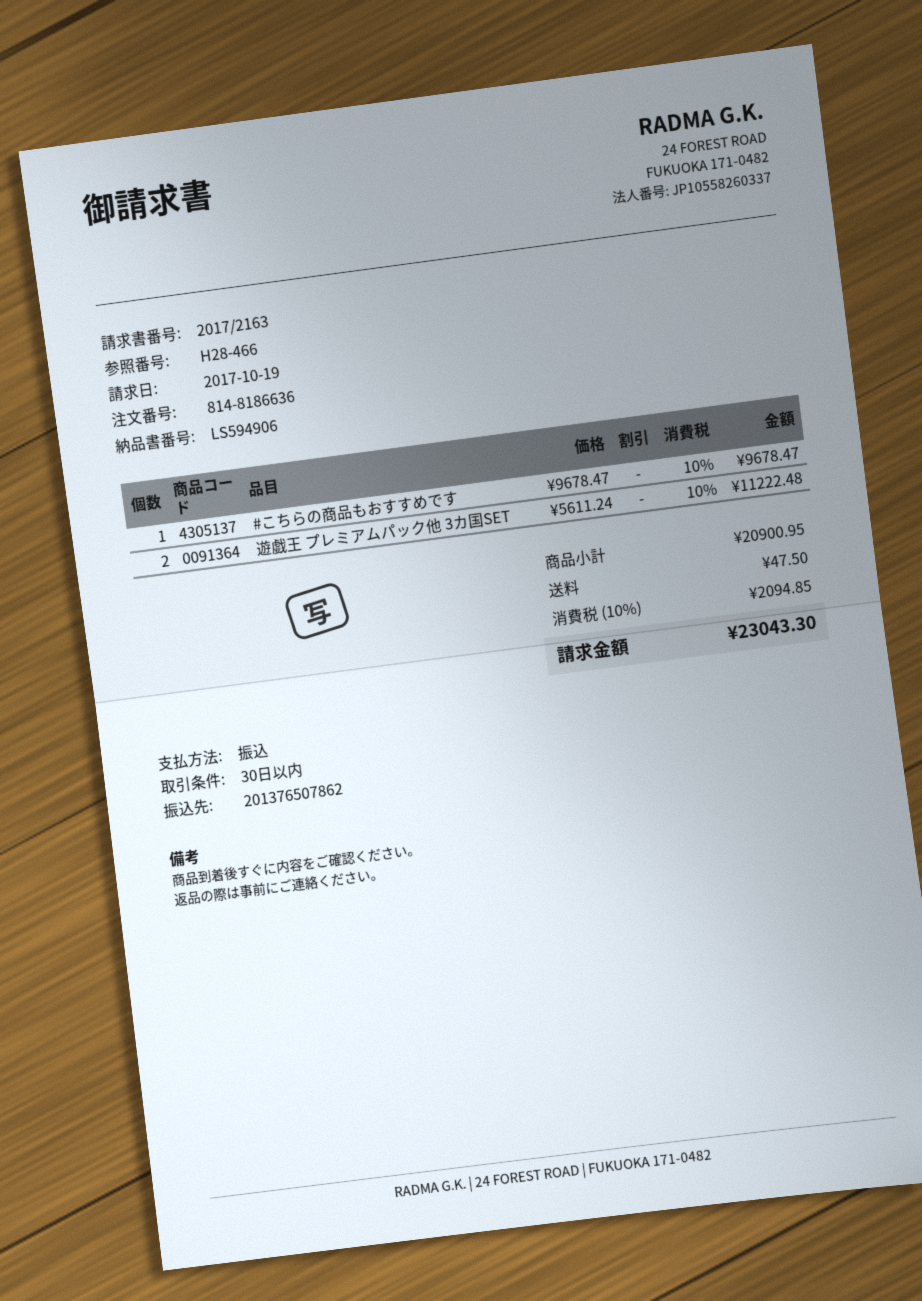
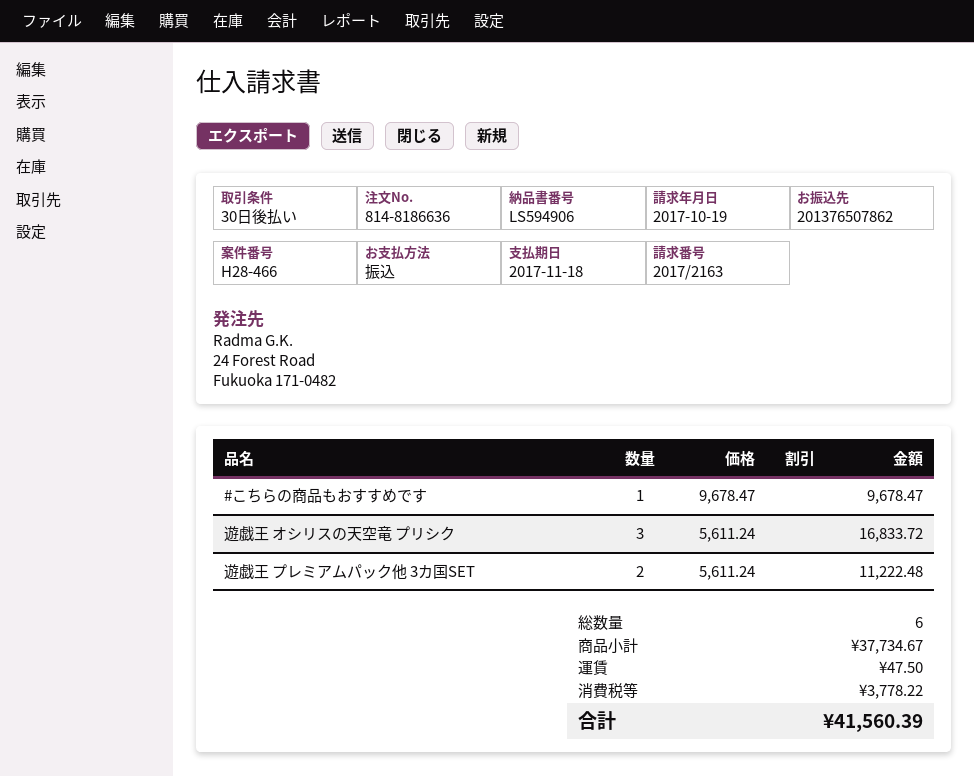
遊戯王 オシリスの天空竜 プリシク: none -> 3 x 5611.24 = 16833.72
subtotal: 20900.95 -> 37734.67
tax: 2094.85 -> 3778.22
total: 23043.30 -> 41560.39

